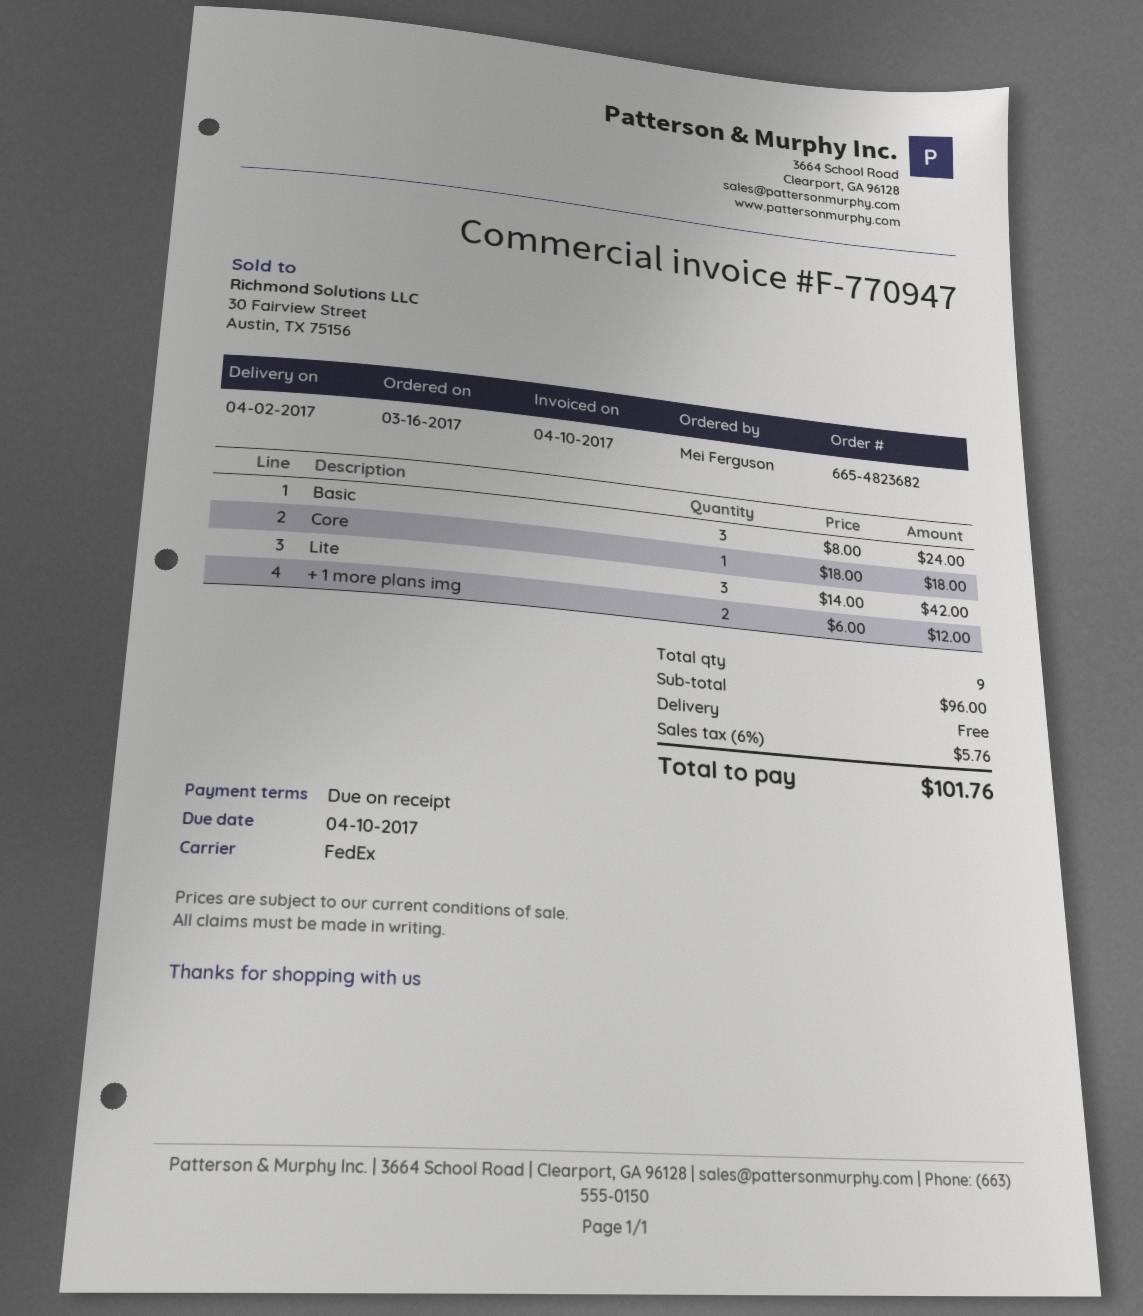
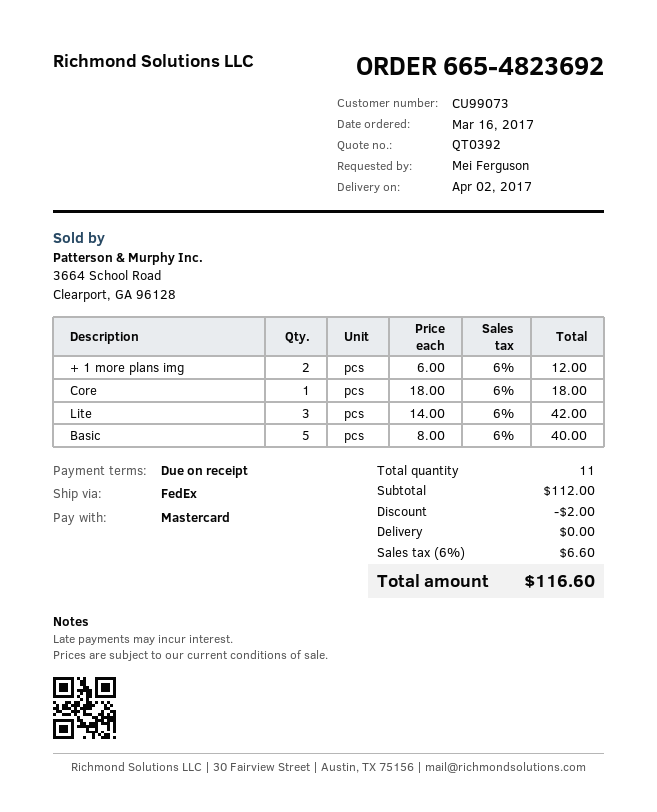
order number: 665-4823682 -> 665-4823692
Basic: 3 x 8.00 = 24.00 -> 5 x 8.00 = 40.00
total quantity: 9 -> 11
subtotal: 96.00 -> 112.00
discount: none -> 2.00
tax: 6% = 5.76 -> 6% = 6.60
total: 101.76 -> 116.60

